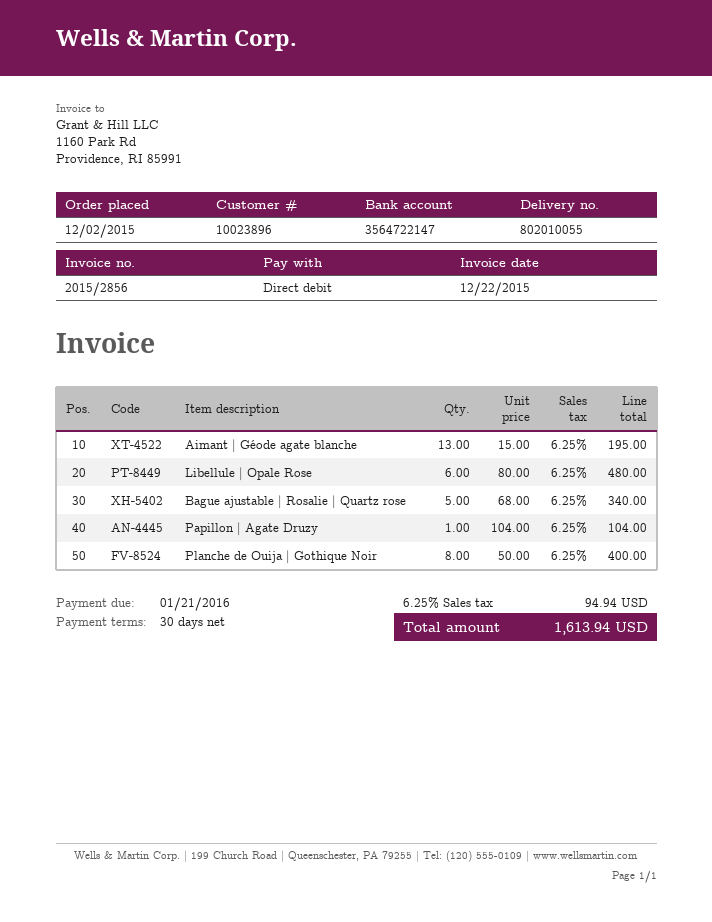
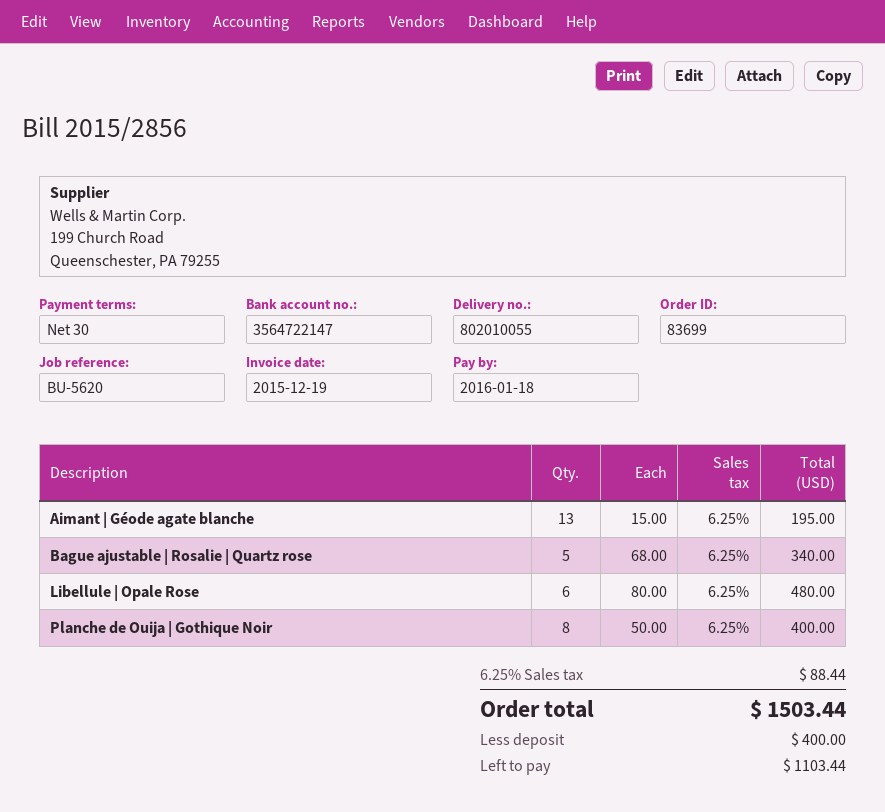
invoice date: 2015-12-22 -> 2015-12-19
due date: 2016-01-21 -> 2016-01-18
Papillon | Agate Druzy: 1 x 104.00 = 104.00 -> none
tax: 6.25% = 94.94 -> 6.25% = 88.44
total: 1613.94 -> 1503.44

